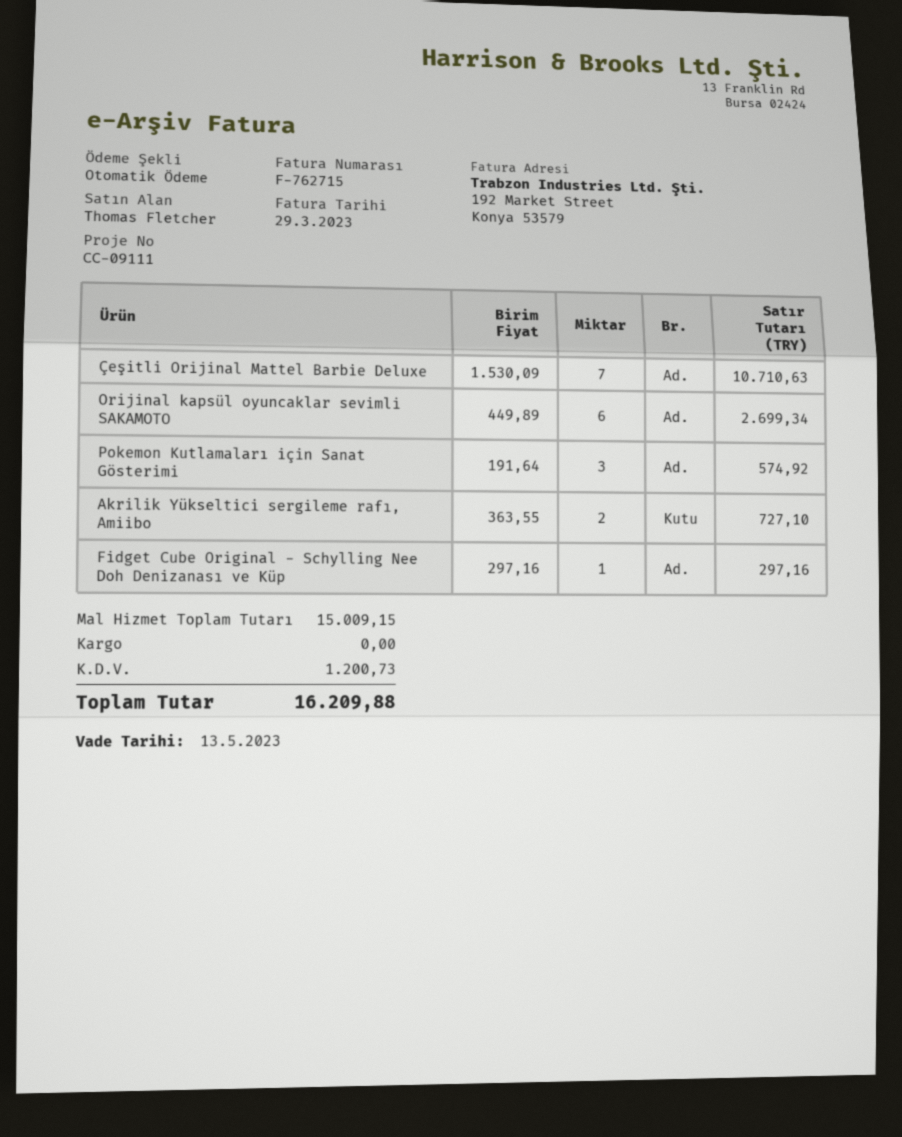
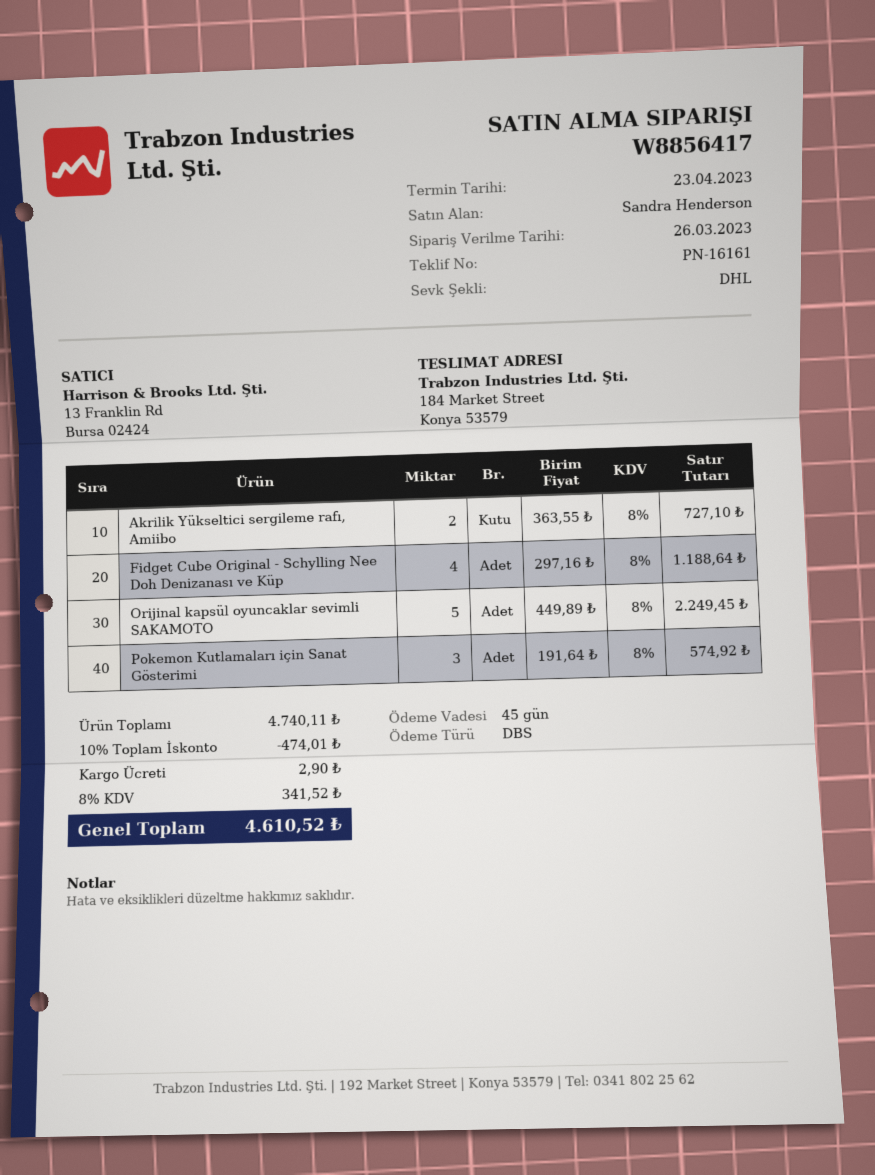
ordered by: Thomas Fletcher -> Sandra Henderson
Çeşitli Orijinal Mattel Barbie Deluxe: 7 x 1530.09 = 10710.63 -> none
Orijinal kapsül oyuncaklar sevimli SAKAMOTO: 6 x 449.89 = 2699.34 -> 5 x 449.89 = 2249.45
Fidget Cube Original - Schylling Nee Doh Denizanası ve Küp: 1 x 297.16 = 297.16 -> 4 x 297.16 = 1188.64
subtotal: 15009.15 -> 4740.11
discount: none -> 10% = 474.01
shipping: 0.00 -> 2.90
tax: 1200.73 -> 341.52
total: 16209.88 -> 4610.52

